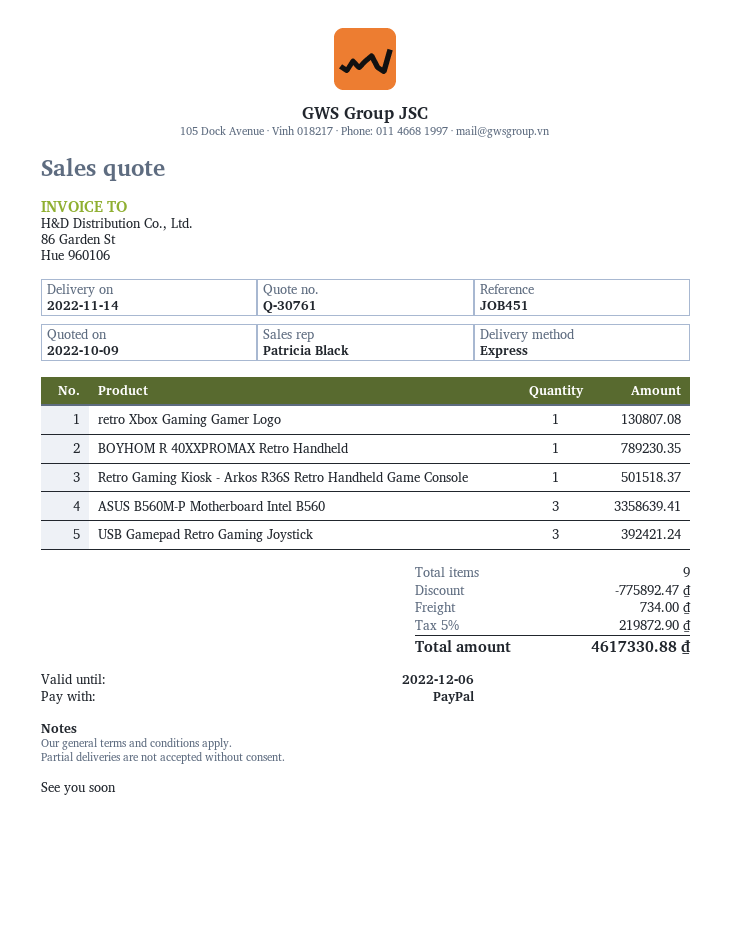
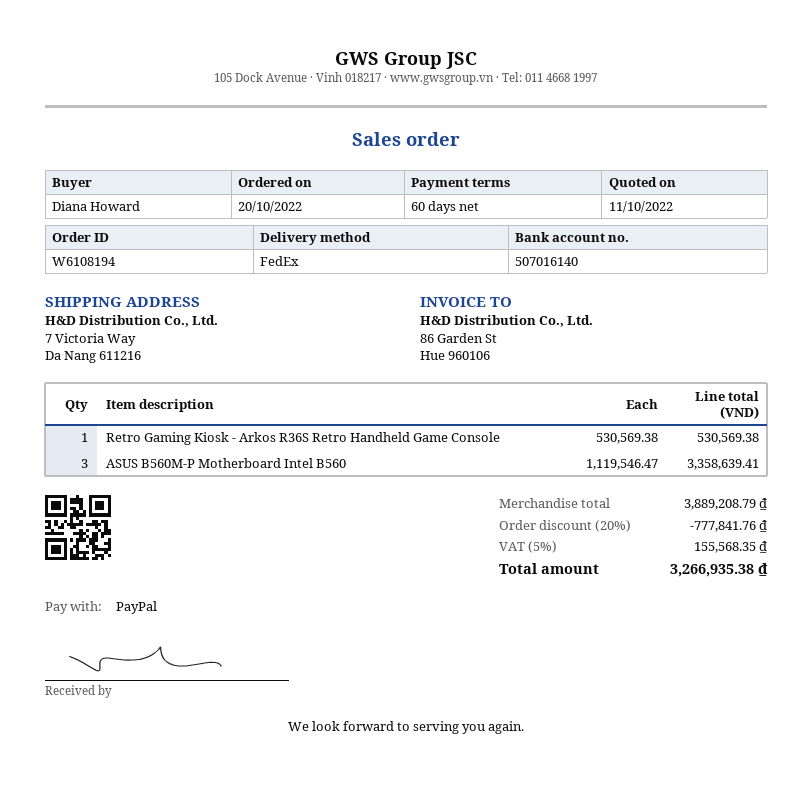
quote date: 2022-10-09 -> 2022-10-11
shipping method: express -> FedEx
retro Xbox Gaming Gamer Logo: 1 for 130807.08 -> none
BOYHOM R 40XXPROMAX Retro Handheld: 1 for 789230.35 -> none
Retro Gaming Kiosk - Arkos R36S Retro Handheld Game Console: 1 for 501518.37 -> 1 for 530569.38
USB Gamepad Retro Gaming Joystick: 3 for 392421.24 -> none
discount: 775892.47 -> 777841.76
shipping: 734.00 -> none
tax: 5% = 219872.90 -> 5% = 155568.35
total: 4617330.88 -> 3266935.38

